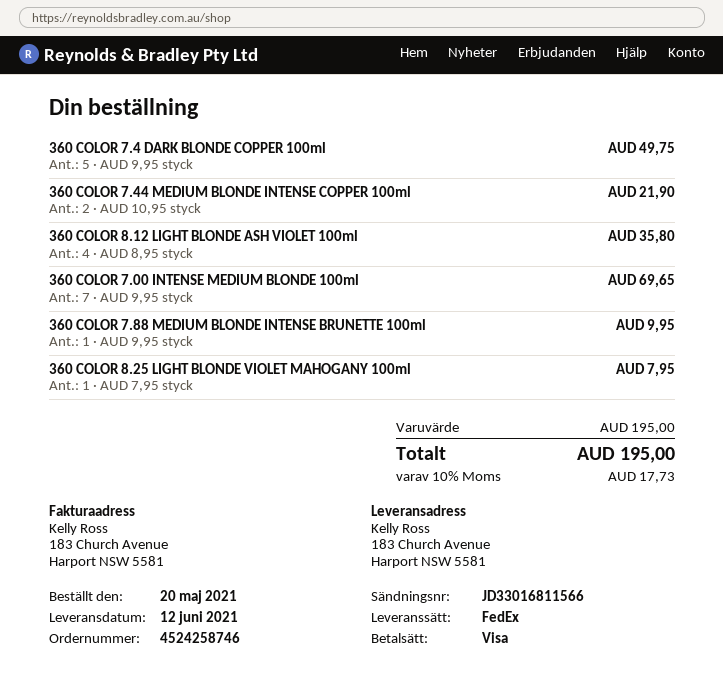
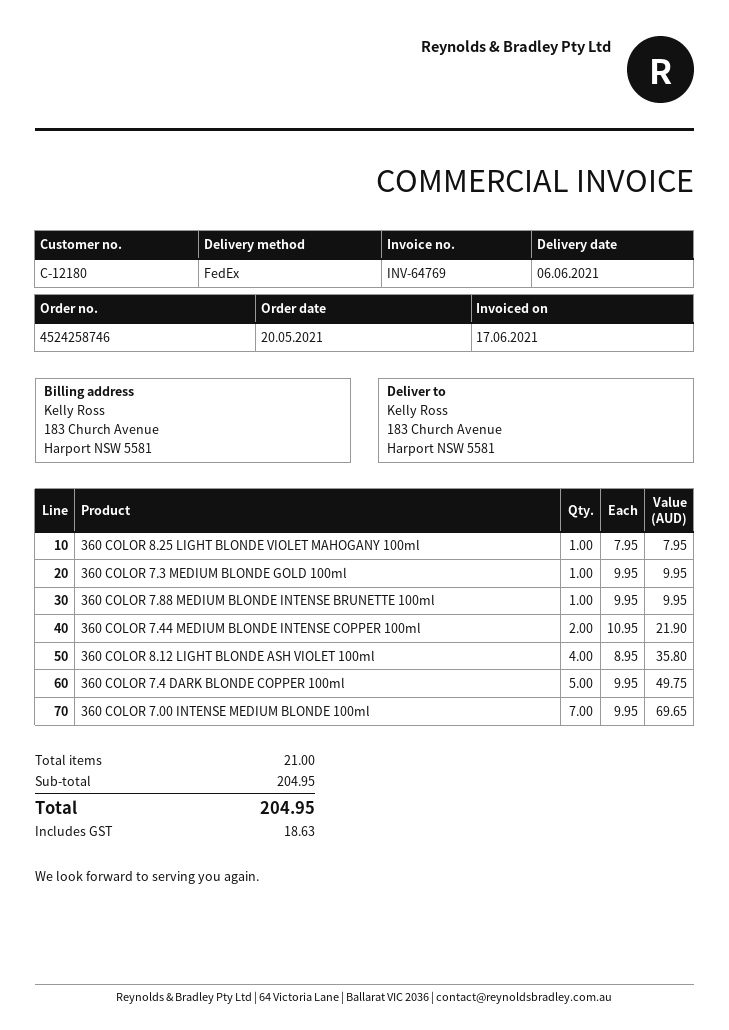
delivery date: 2021-06-12 -> 2021-06-06
360 COLOR 7.3 MEDIUM BLONDE GOLD 100ml: none -> 1 x 9.95 = 9.95
subtotal: 195.00 -> 204.95
tax: 17.73 -> 18.63
total: 195.00 -> 204.95

